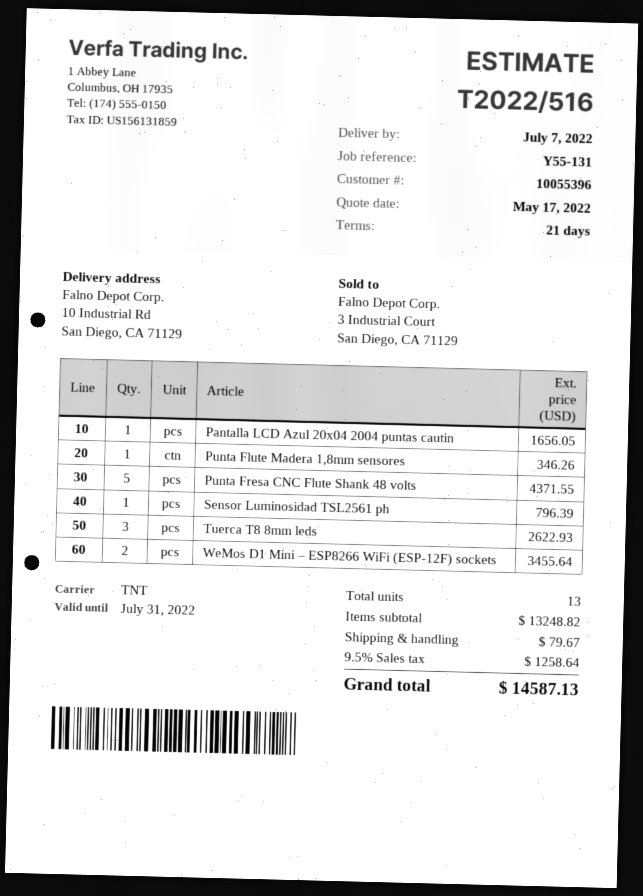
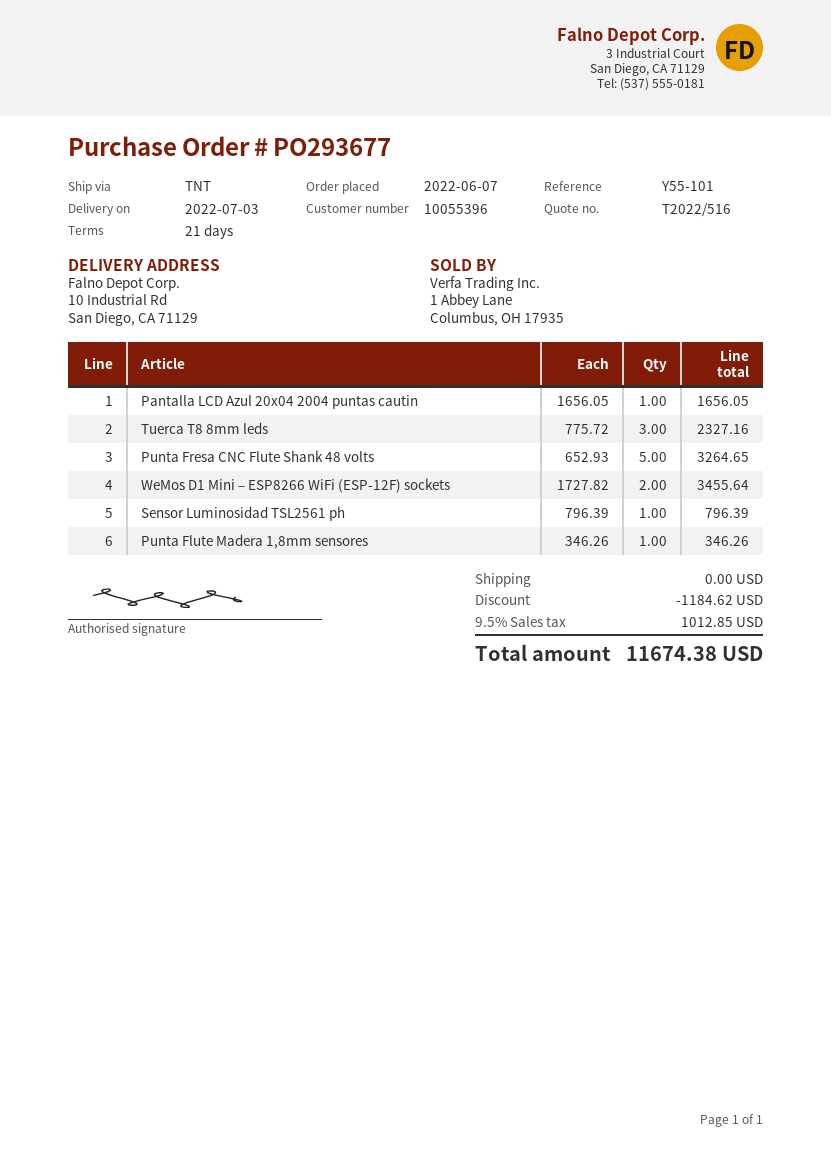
delivery date: 2022-07-07 -> 2022-07-03
reference: Y55-131 -> Y55-101
Punta Fresa CNC Flute Shank 48 volts: 5 for 4371.55 -> 5 for 3264.65
Tuerca T8 8mm leds: 3 for 2622.93 -> 3 for 2327.16
discount: none -> 1184.62
shipping: 79.67 -> 0.00
tax: 9.5% = 1258.64 -> 9.5% = 1012.85
total: 14587.13 -> 11674.38

